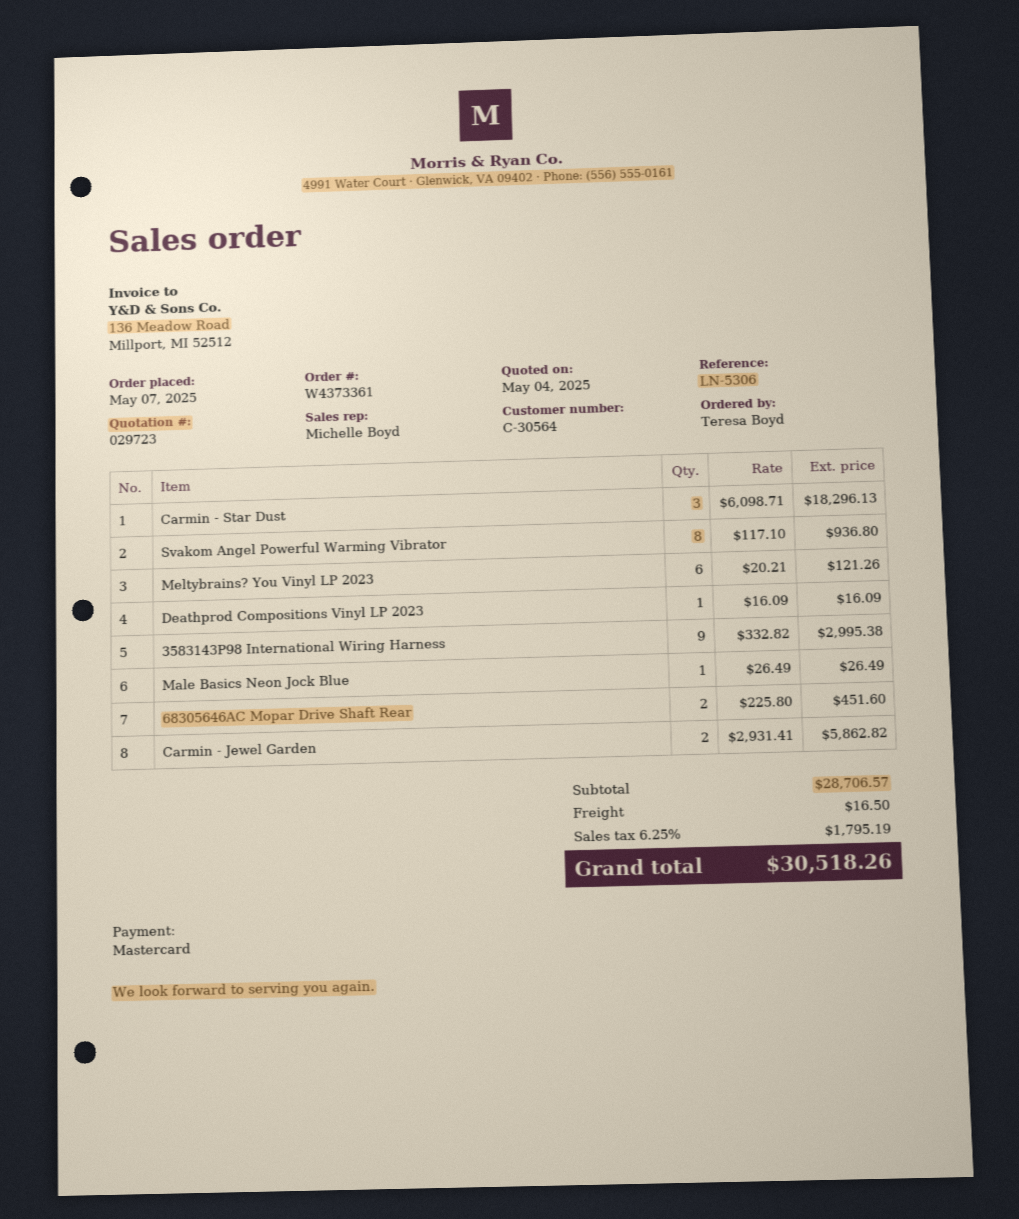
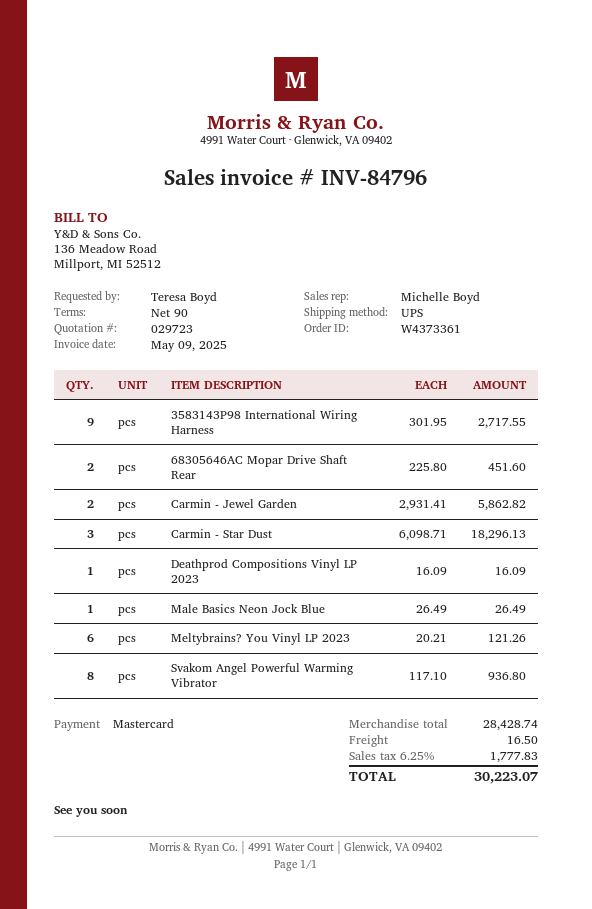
3583143P98 International Wiring Harness: 9 x 332.82 = 2995.38 -> 9 x 301.95 = 2717.55
subtotal: 28706.57 -> 28428.74
tax: 6.25% = 1795.19 -> 6.25% = 1777.83
total: 30518.26 -> 30223.07

